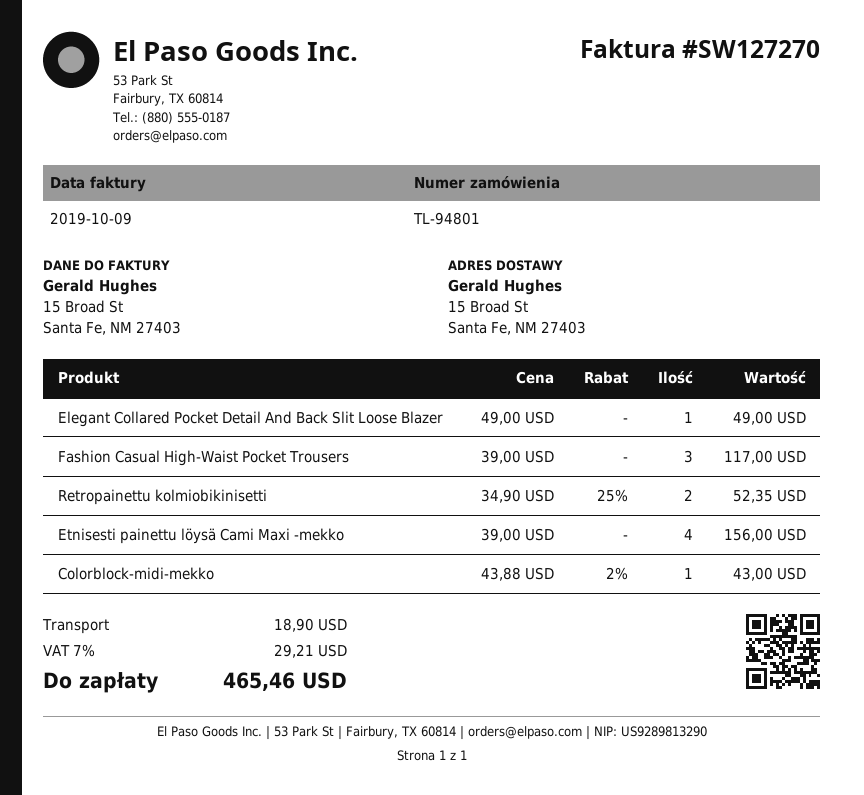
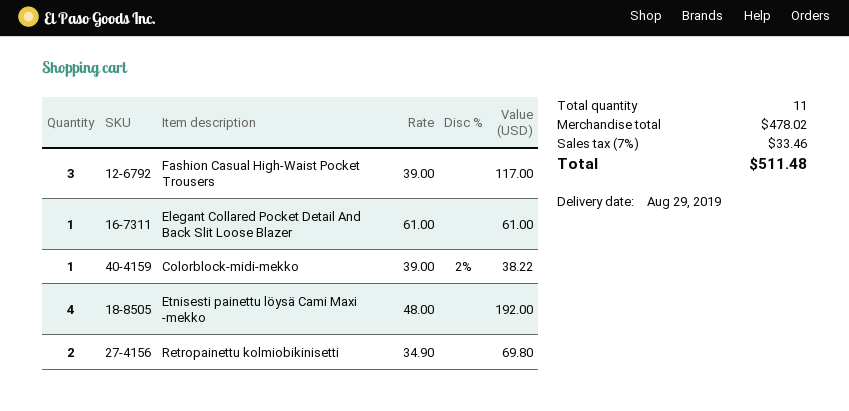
Elegant Collared Pocket Detail And Back Slit Loose Blazer: 1 x 49.00 = 49.00 -> 1 x 61.00 = 61.00
Retropainettu kolmiobikinisetti: 2 x 34.90 - 25% = 52.35 -> 2 x 34.90 = 69.80
Etnisesti painettu löysä Cami Maxi -mekko: 4 x 39.00 = 156.00 -> 4 x 48.00 = 192.00
Colorblock-midi-mekko: 1 x 43.88 - 2% = 43.00 -> 1 x 39.00 - 2% = 38.22
shipping: 18.90 -> none
tax: 7% = 29.21 -> 7% = 33.46
total: 465.46 -> 511.48

